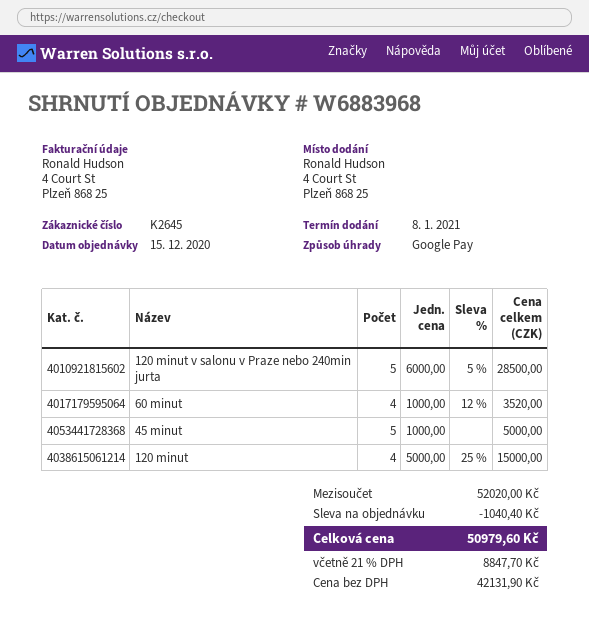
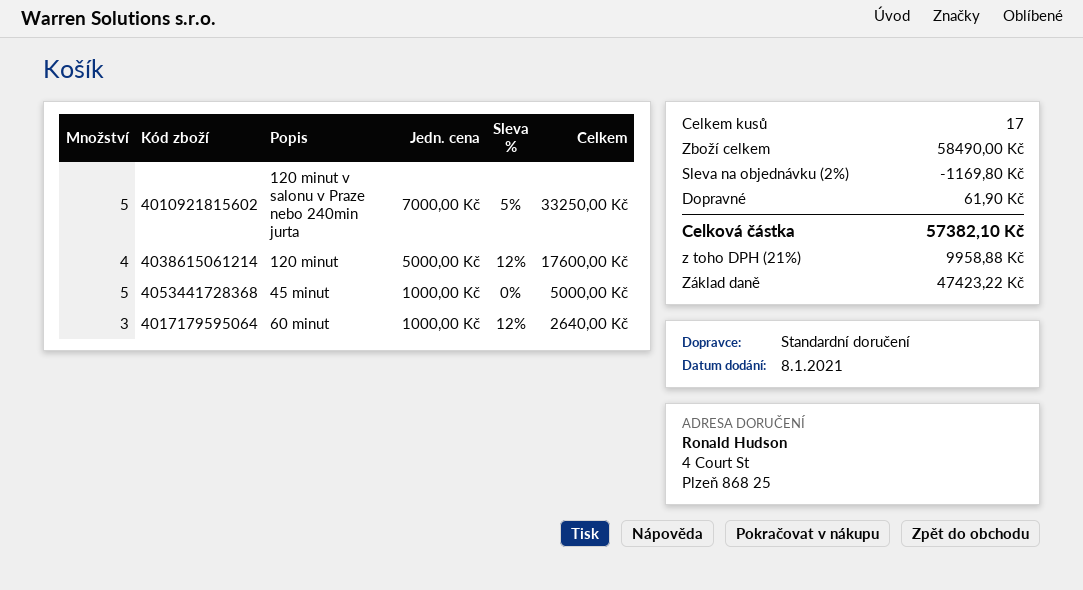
120 minut v salonu v Praze nebo 240min jurta: 5 x 6000.00 - 5% = 28500.00 -> 5 x 7000.00 - 5% = 33250.00
60 minut: 4 x 1000.00 - 12% = 3520.00 -> 3 x 1000.00 - 12% = 2640.00
120 minut: 4 x 5000.00 - 25% = 15000.00 -> 4 x 5000.00 - 12% = 17600.00
subtotal: 52020.00 -> 58490.00
discount: 1040.40 -> 1169.80
shipping: none -> 61.90
net: 42131.90 -> 47423.22
tax: 21% = 8847.70 -> 21% = 9958.88
total: 50979.60 -> 57382.10

